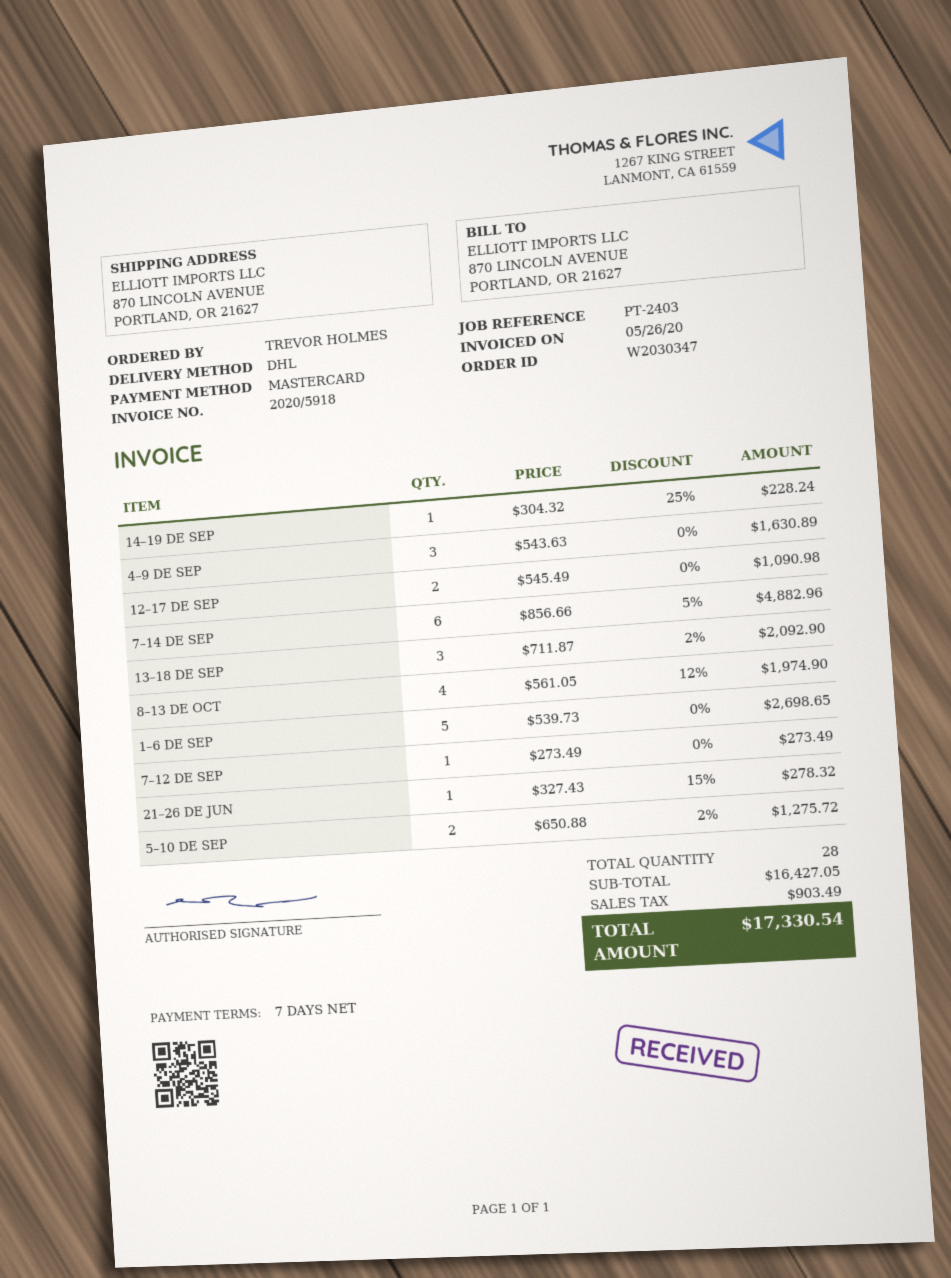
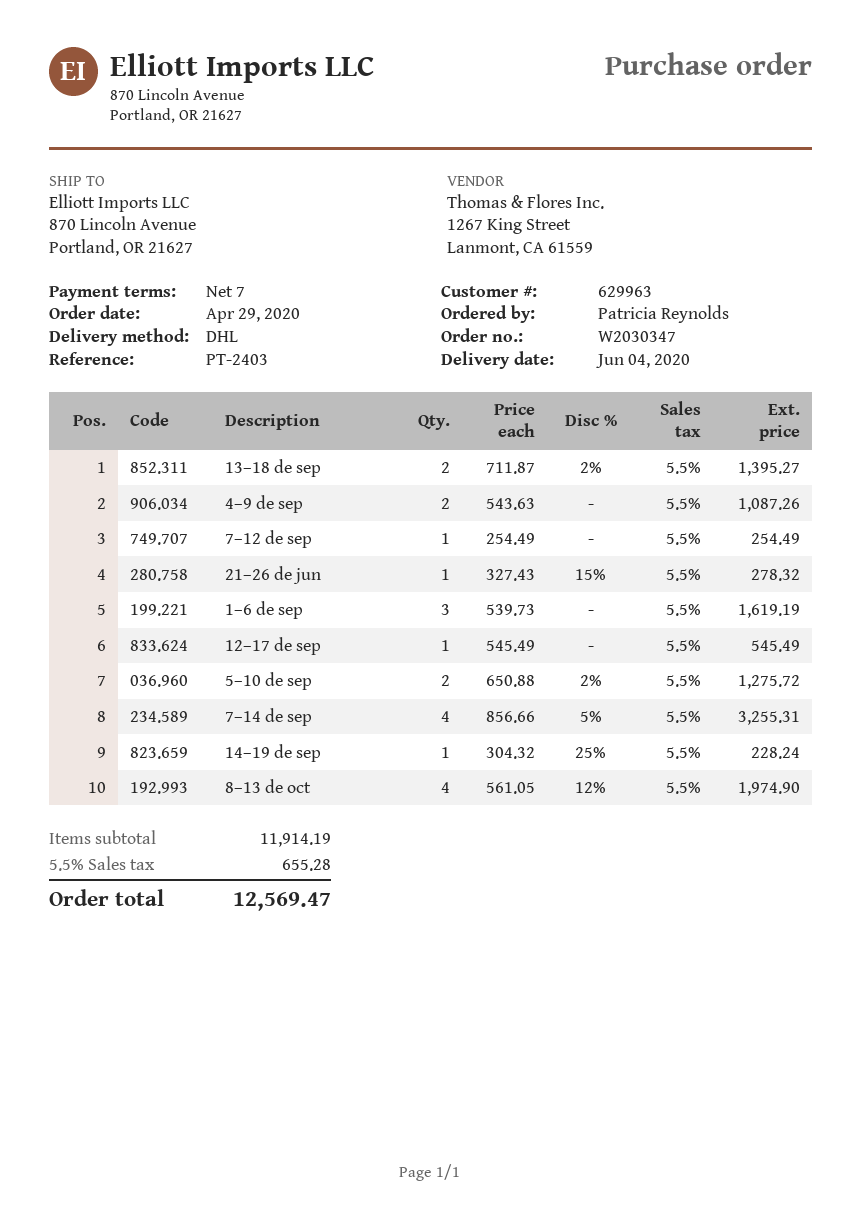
ordered by: TREVOR HOLMES -> Patricia Reynolds
4–9 DE SEP: 3 x 543.63 = 1630.89 -> 2 x 543.63 = 1087.26
12–17 DE SEP: 2 x 545.49 = 1090.98 -> 1 x 545.49 = 545.49
7–14 DE SEP: 6 x 856.66 - 5% = 4882.96 -> 4 x 856.66 - 5% = 3255.31
13–18 DE SEP: 3 x 711.87 - 2% = 2092.90 -> 2 x 711.87 - 2% = 1395.27
1–6 DE SEP: 5 x 539.73 = 2698.65 -> 3 x 539.73 = 1619.19
7–12 DE SEP: 1 x 273.49 = 273.49 -> 1 x 254.49 = 254.49
subtotal: 16427.05 -> 11914.19
tax: 903.49 -> 655.28
total: 17330.54 -> 12569.47

